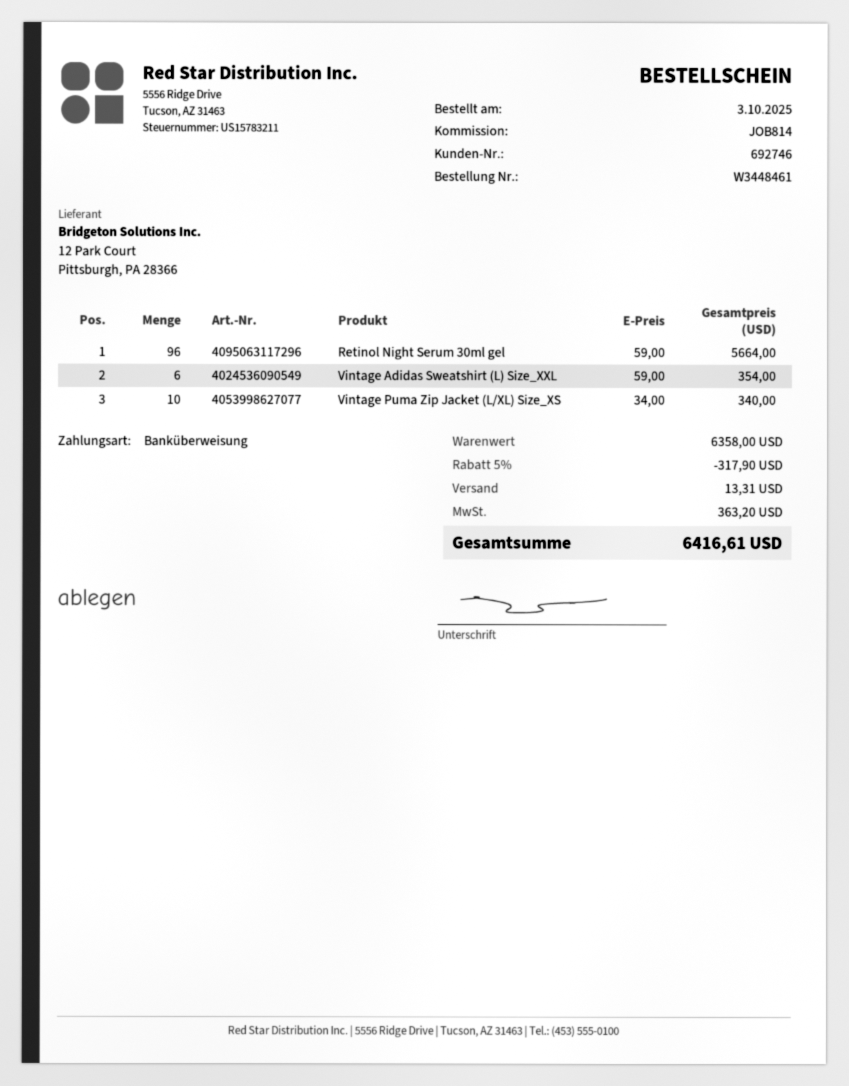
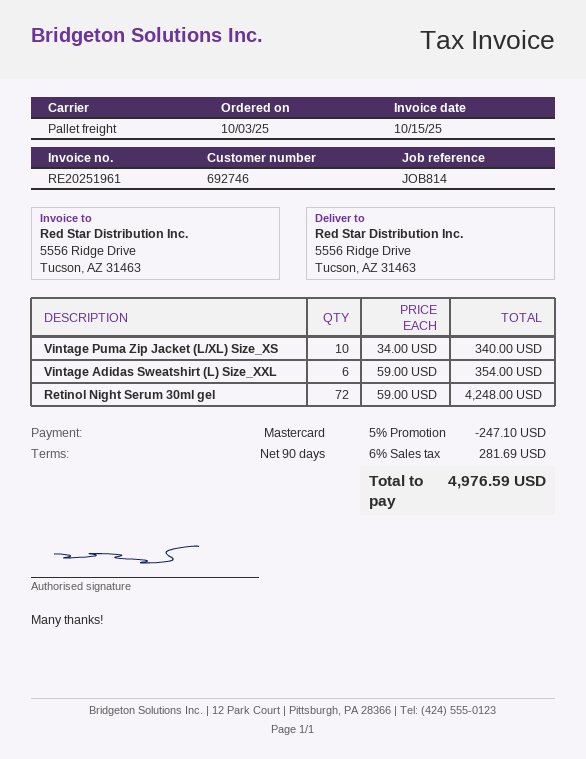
payment method: bank transfer -> Mastercard
Retinol Night Serum 30ml gel: 96 x 59.00 = 5664.00 -> 72 x 59.00 = 4248.00
discount: 5% = 317.90 -> 5% = 247.10
shipping: 13.31 -> none
tax: 363.20 -> 281.69
total: 6416.61 -> 4976.59

